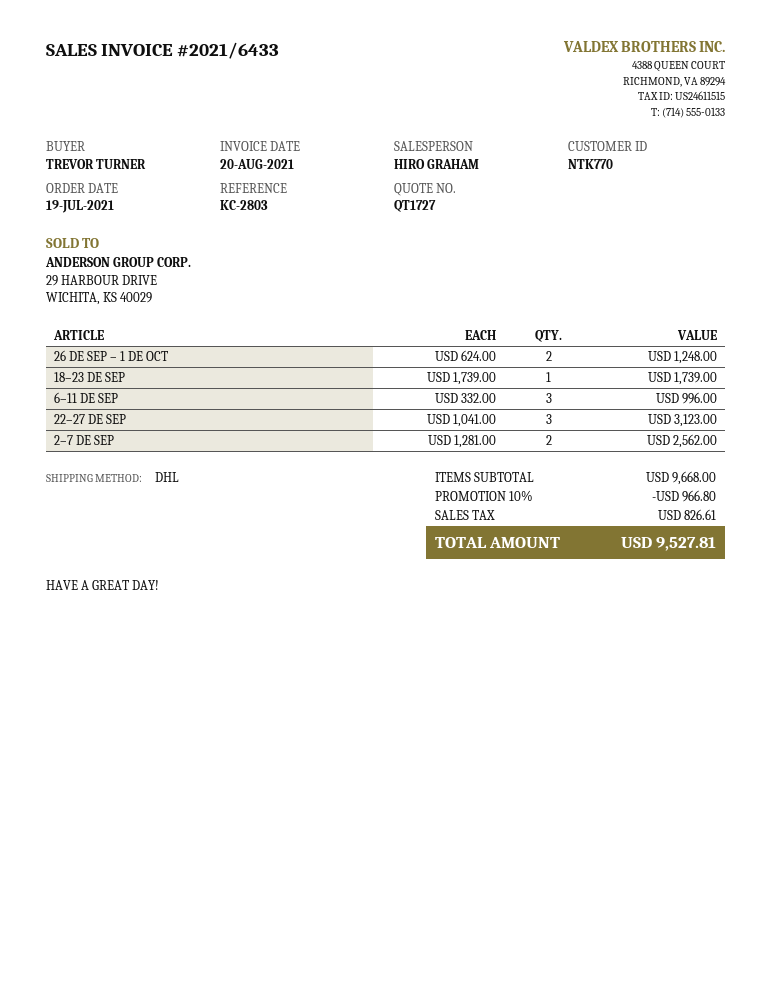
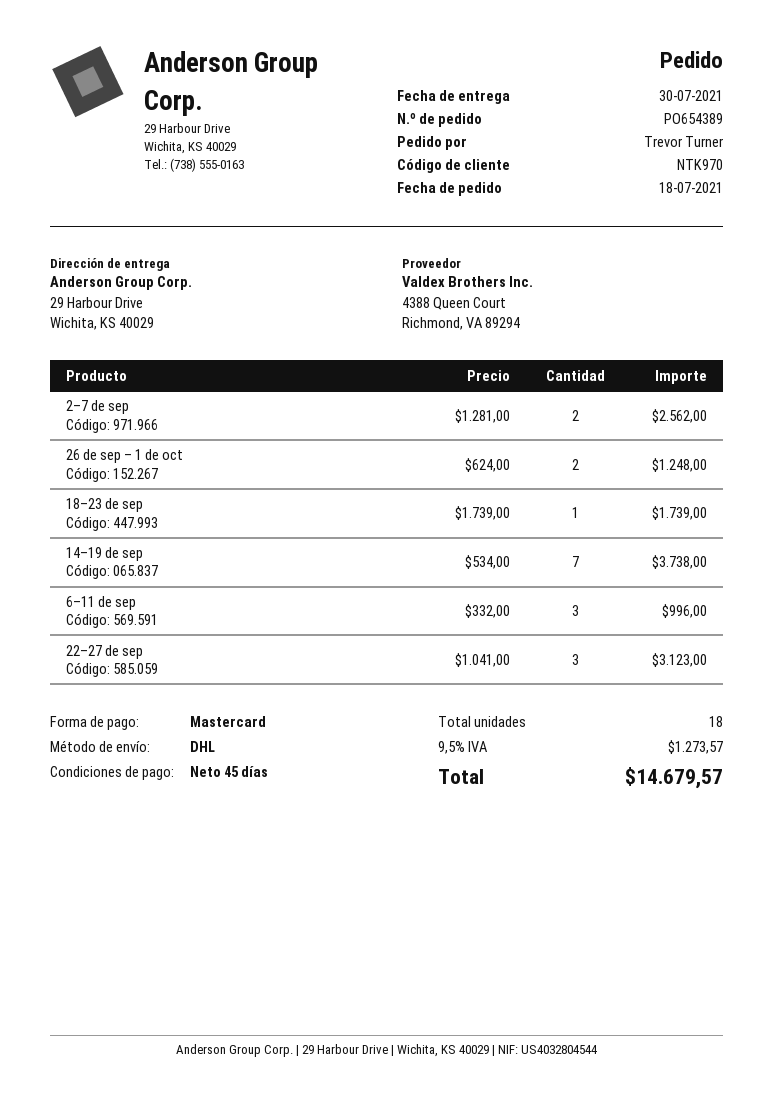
order date: 2021-07-19 -> 2021-07-18
customer number: NTK770 -> NTK970
14–19 de sep: none -> 7 x 534.00 = 3738.00
discount: 10% = 966.80 -> none
tax: 826.61 -> 1273.57
total: 9527.81 -> 14679.57

